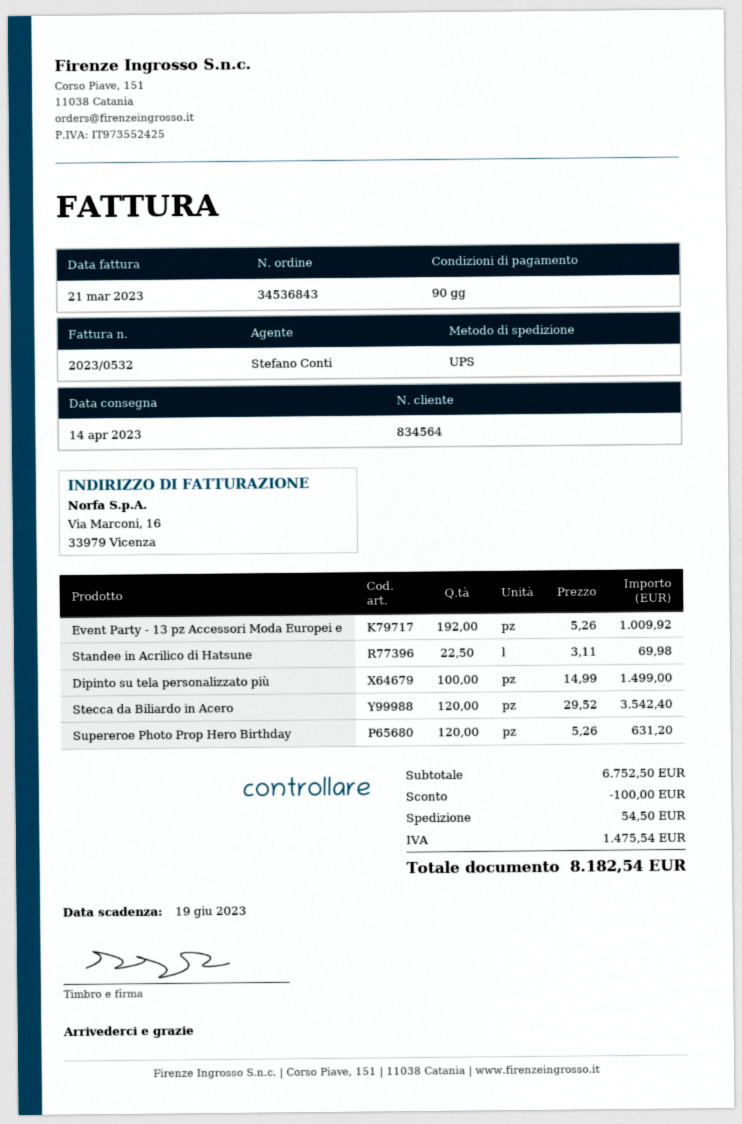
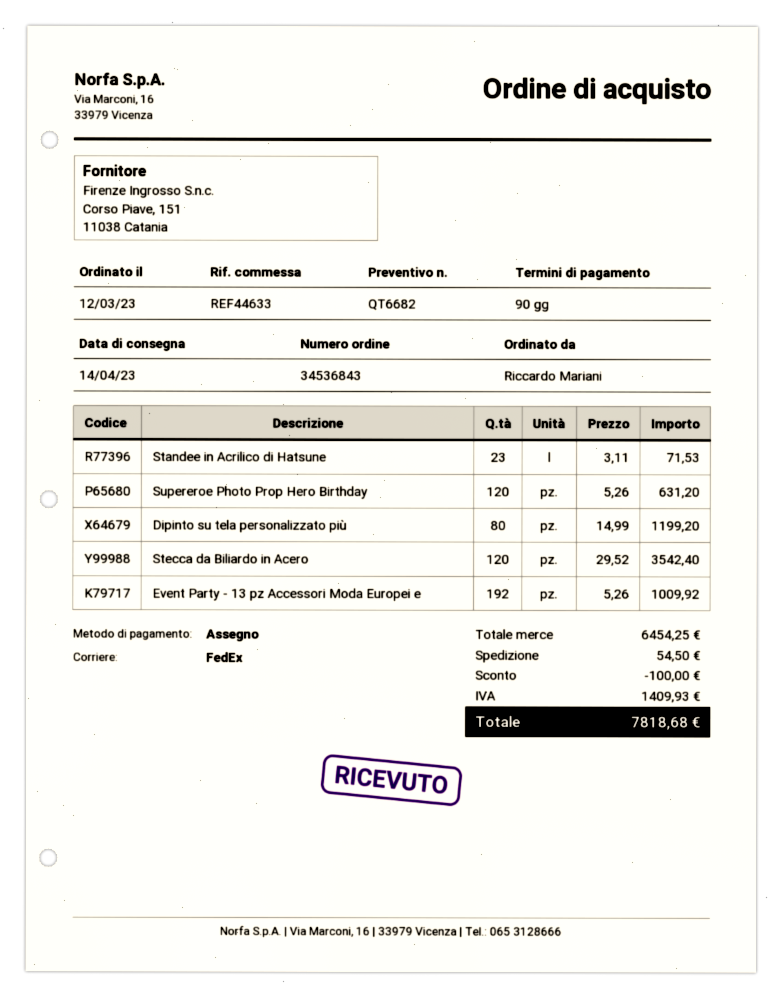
shipping method: UPS -> FedEx
Standee in Acrilico di Hatsune: 22.5 x 3.11 = 69.98 -> 23 x 3.11 = 71.53
Dipinto su tela personalizzato più: 100 x 14.99 = 1499.00 -> 80 x 14.99 = 1199.20
subtotal: 6752.50 -> 6454.25
tax: 1475.54 -> 1409.93
total: 8182.54 -> 7818.68

